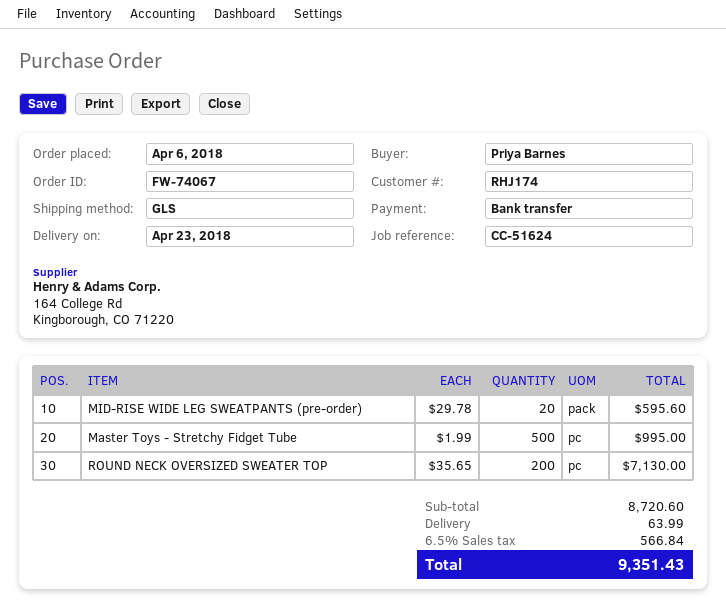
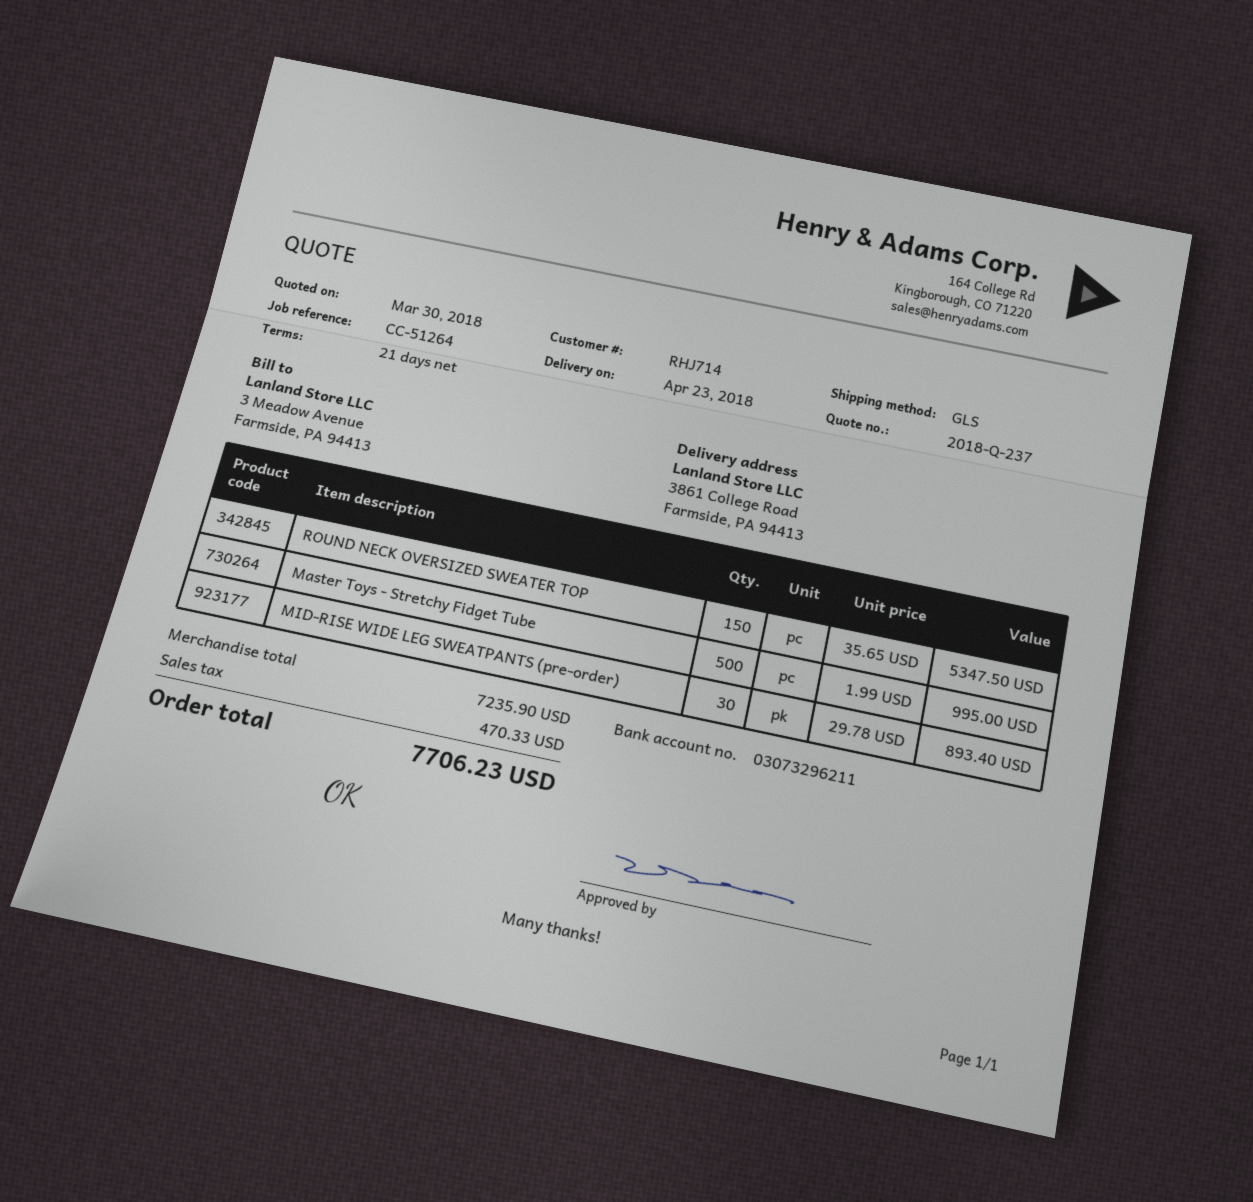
customer number: RHJ174 -> RHJ714
reference: CC-51624 -> CC-51264
MID-RISE WIDE LEG SWEATPANTS (pre-order): 20 x 29.78 = 595.60 -> 30 x 29.78 = 893.40
ROUND NECK OVERSIZED SWEATER TOP: 200 x 35.65 = 7130.00 -> 150 x 35.65 = 5347.50
subtotal: 8720.60 -> 7235.90
shipping: 63.99 -> none
tax: 566.84 -> 470.33
total: 9351.43 -> 7706.23

